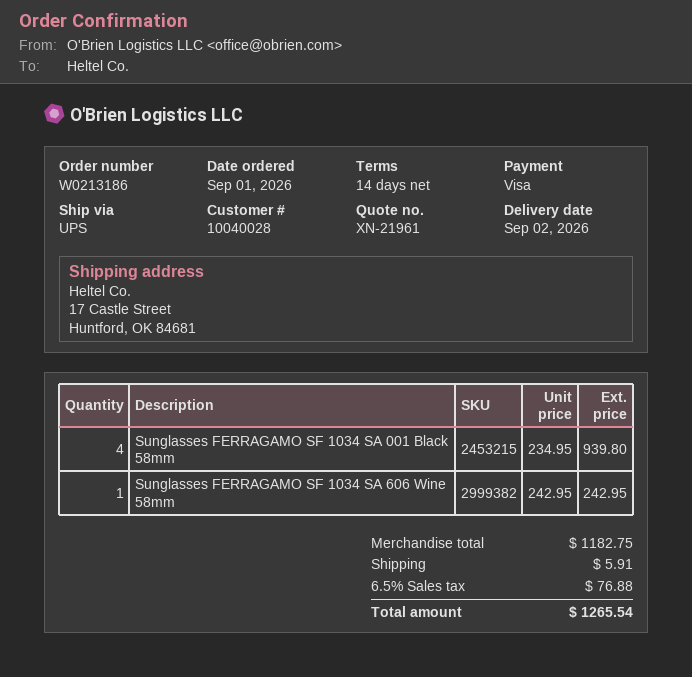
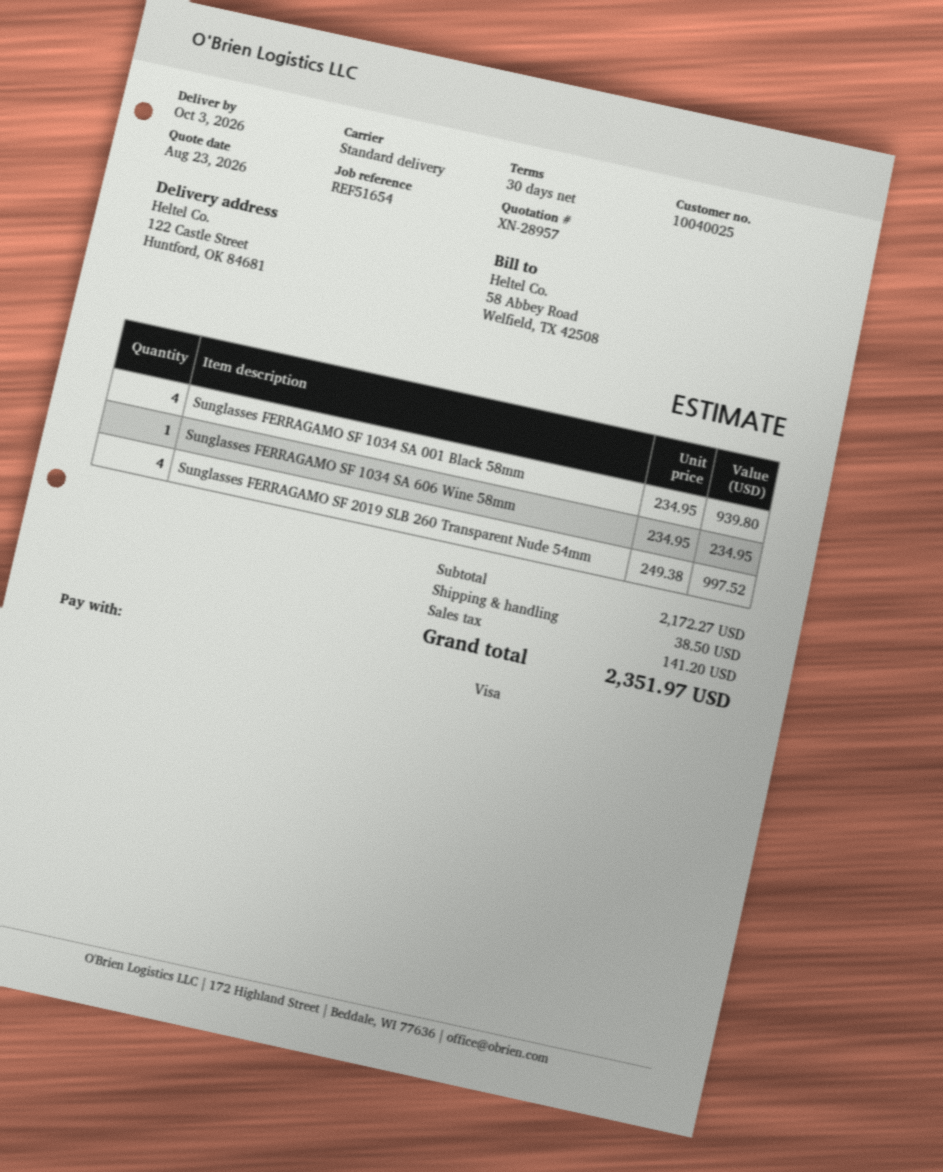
quote number: XN-21961 -> XN-28957
delivery date: 2026-09-02 -> 2026-10-03
payment terms: 14 days -> 30 days
customer number: 10040028 -> 10040025
shipping method: UPS -> standard
ship to: 17 Castle Street, Huntford, OK 84681 -> 122 Castle Street, Huntford, OK 84681
Sunglasses FERRAGAMO SF 1034 SA 606 Wine 58mm: 1 x 242.95 = 242.95 -> 1 x 234.95 = 234.95
Sunglasses FERRAGAMO SF 2019 SLB 260 Transparent Nude 54mm: none -> 4 x 249.38 = 997.52
subtotal: 1182.75 -> 2172.27
shipping: 5.91 -> 38.50
tax: 76.88 -> 141.20
total: 1265.54 -> 2351.97

